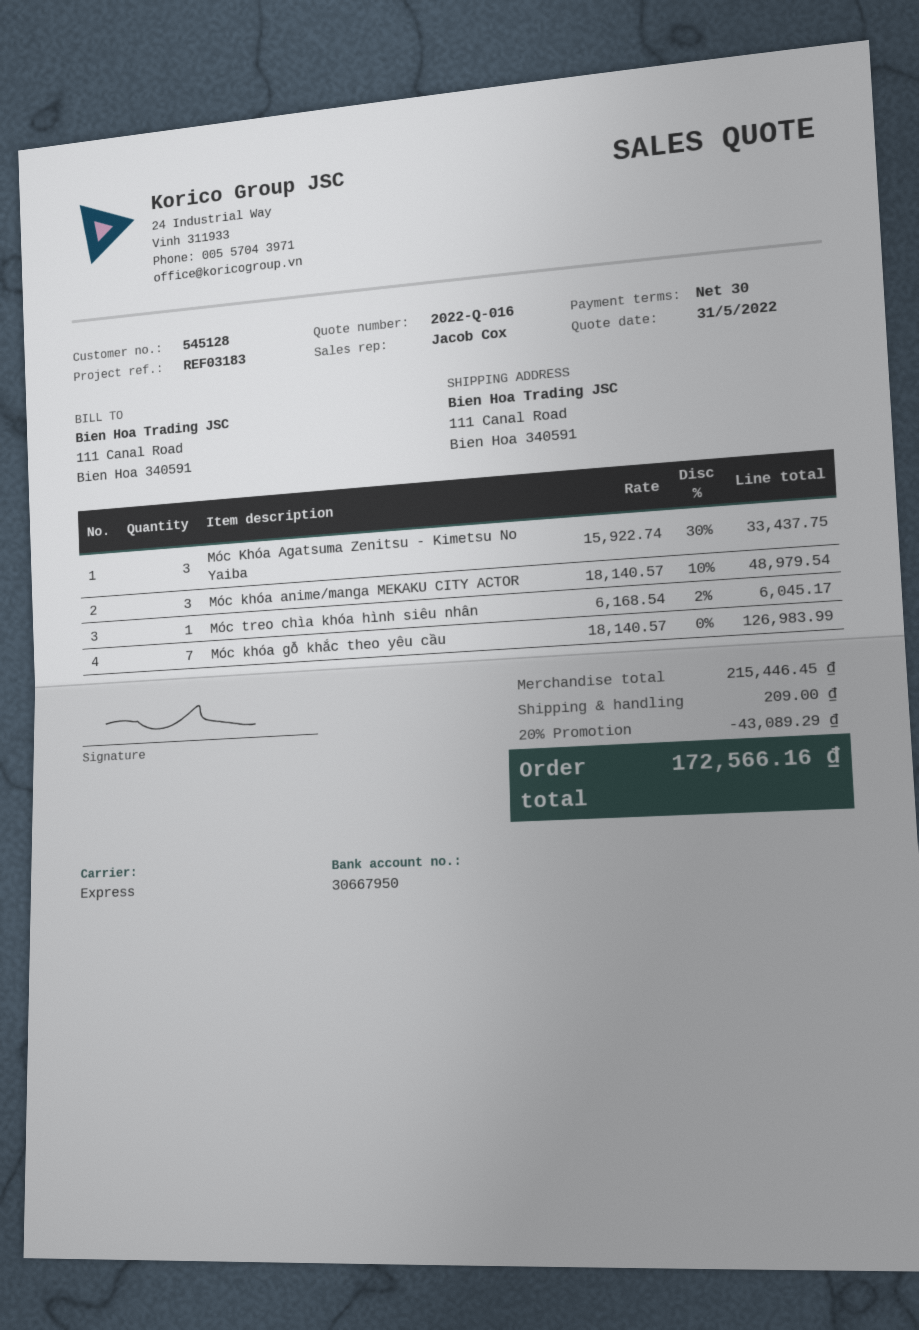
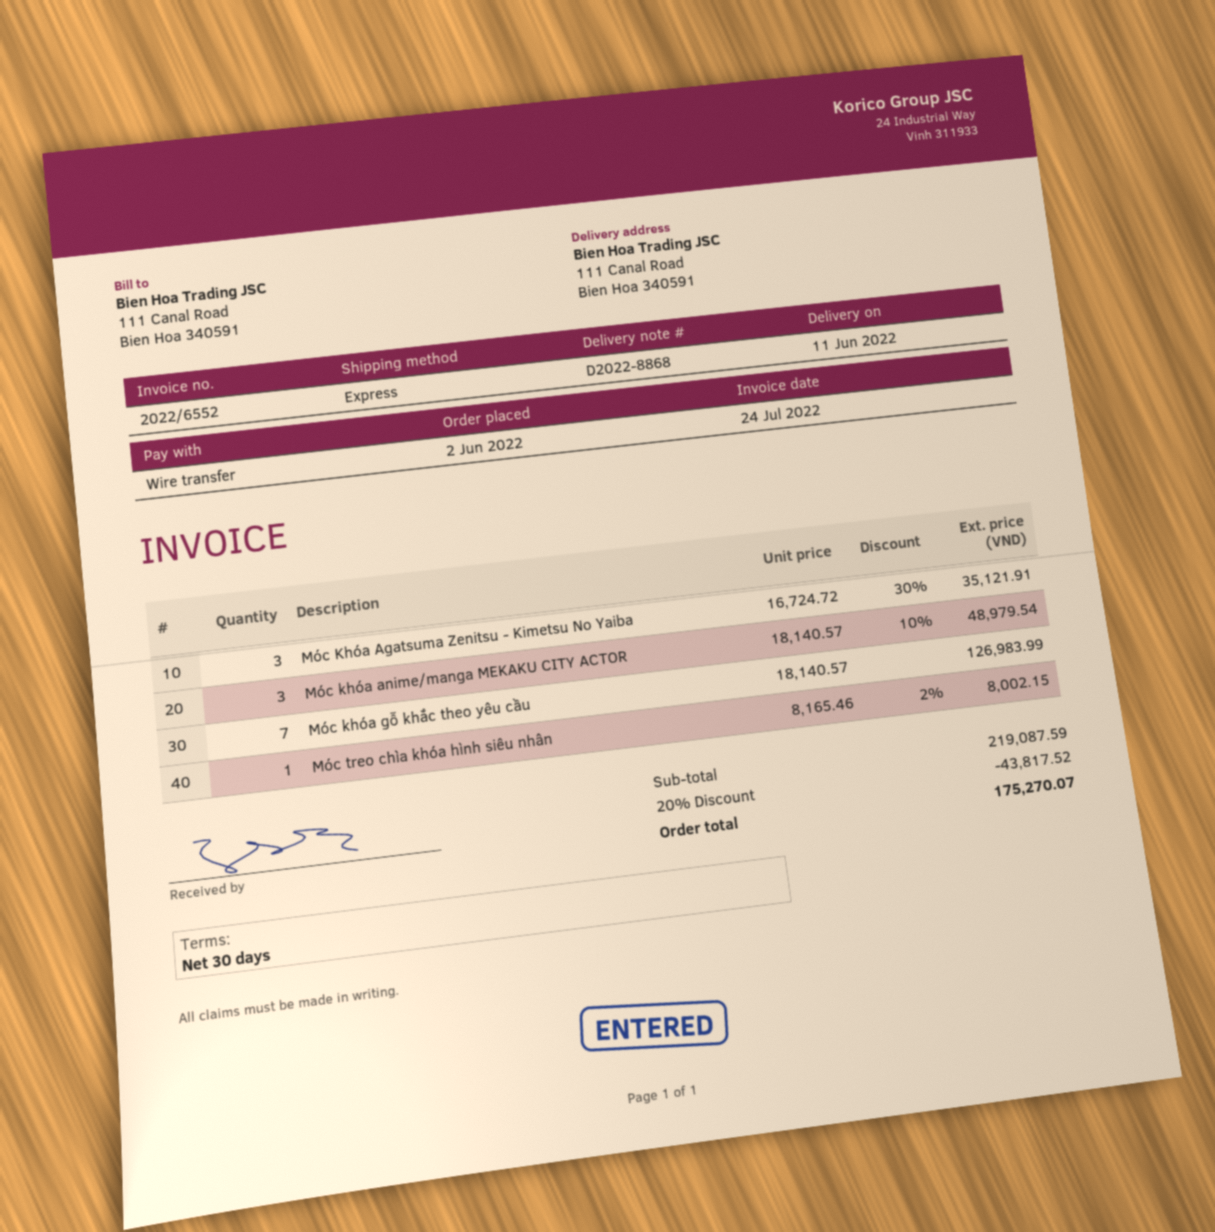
Móc Khóa Agatsuma Zenitsu - Kimetsu No Yaiba: 3 x 15922.74 - 30% = 33437.75 -> 3 x 16724.72 - 30% = 35121.91
Móc treo chìa khóa hình siêu nhân: 1 x 6168.54 - 2% = 6045.17 -> 1 x 8165.46 - 2% = 8002.15
subtotal: 215446.45 -> 219087.59
discount: 20% = 43089.29 -> 20% = 43817.52
shipping: 209.00 -> none
total: 172566.16 -> 175270.07

